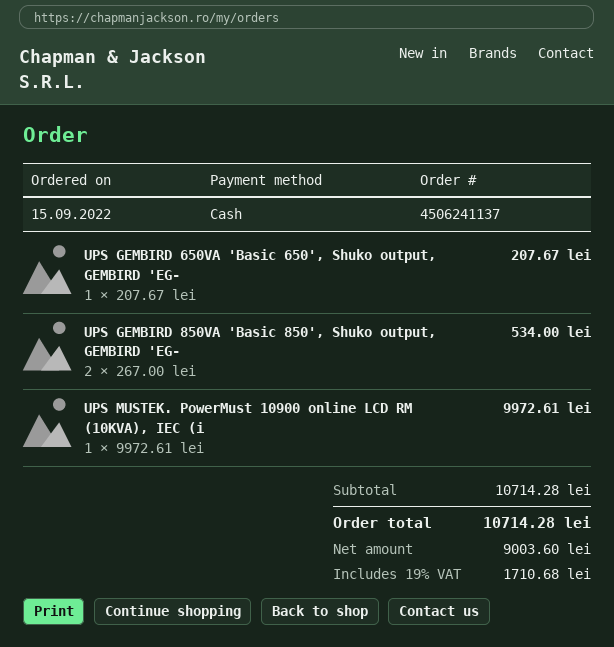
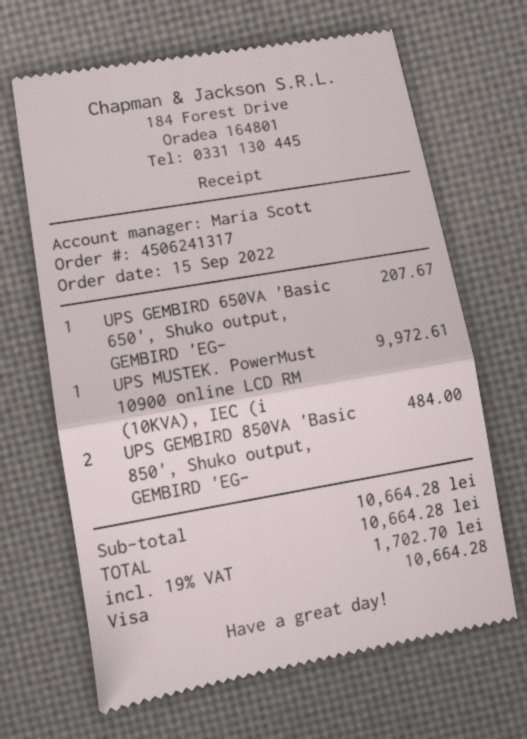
order number: 4506241137 -> 4506241317
payment method: cash -> Visa
UPS GEMBIRD 850VA 'Basic 850', Shuko output, GEMBIRD 'EG-: 2 for 534.00 -> 2 for 484.00
subtotal: 10714.28 -> 10664.28
tax: 19% = 1710.68 -> 19% = 1702.70
total: 10714.28 -> 10664.28

